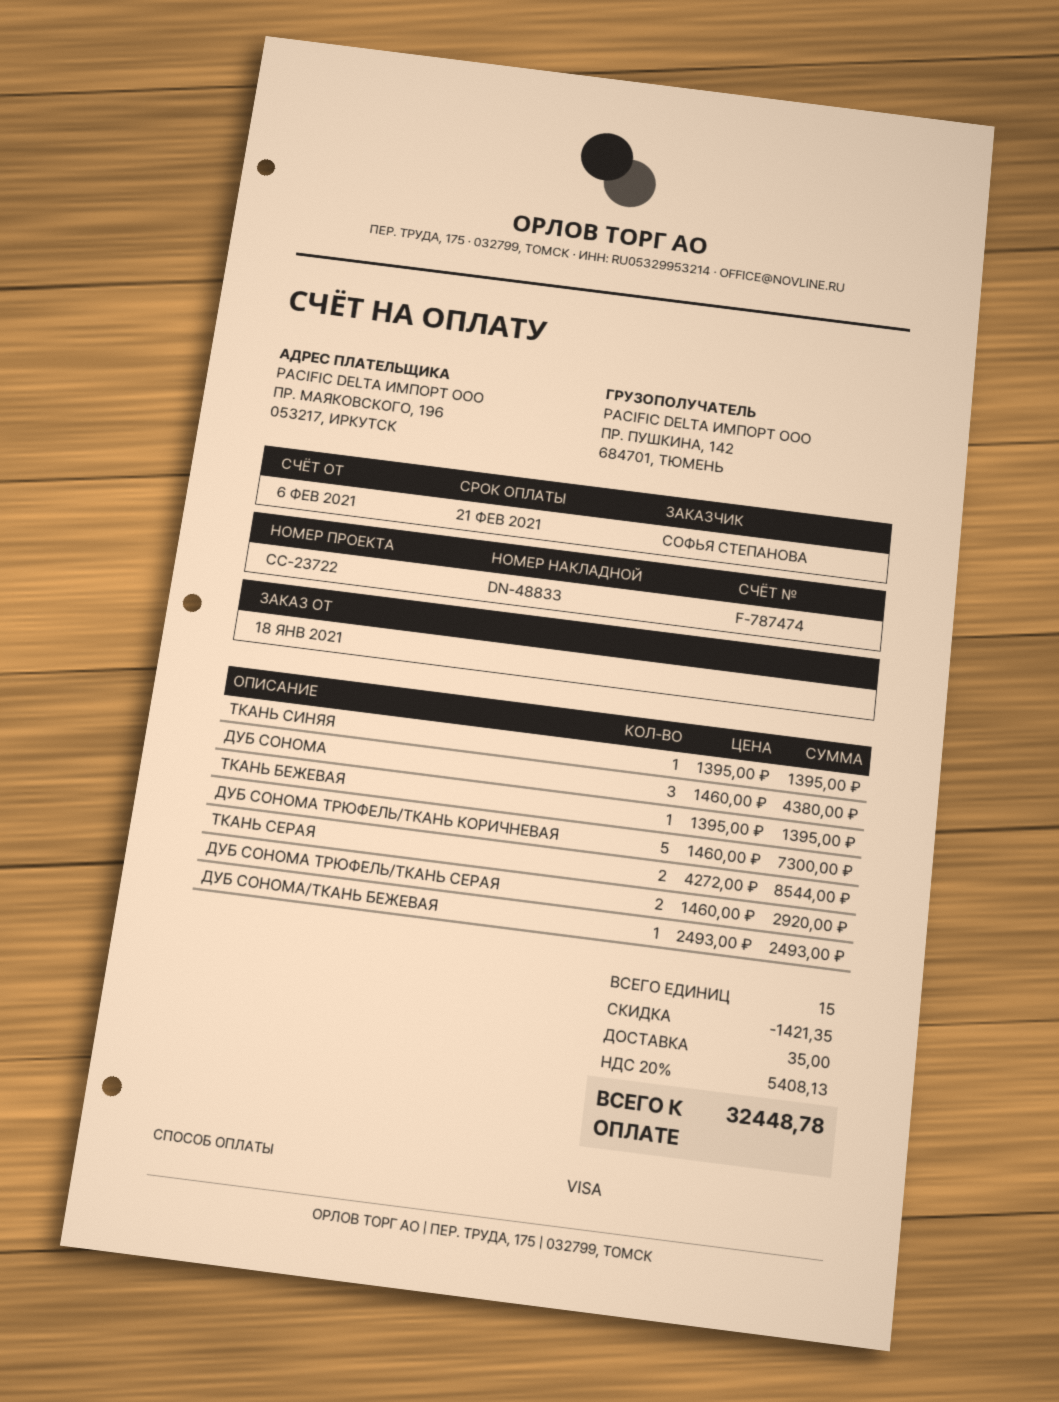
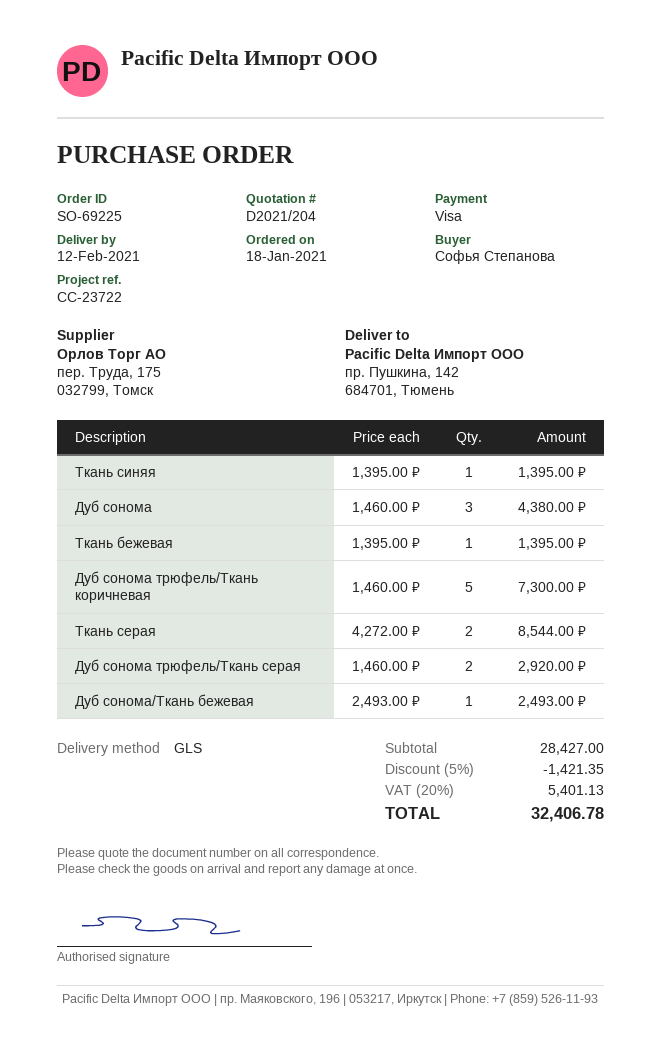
shipping: 35.00 -> none
tax: 20% = 5408.13 -> 20% = 5401.13
total: 32448.78 -> 32406.78

